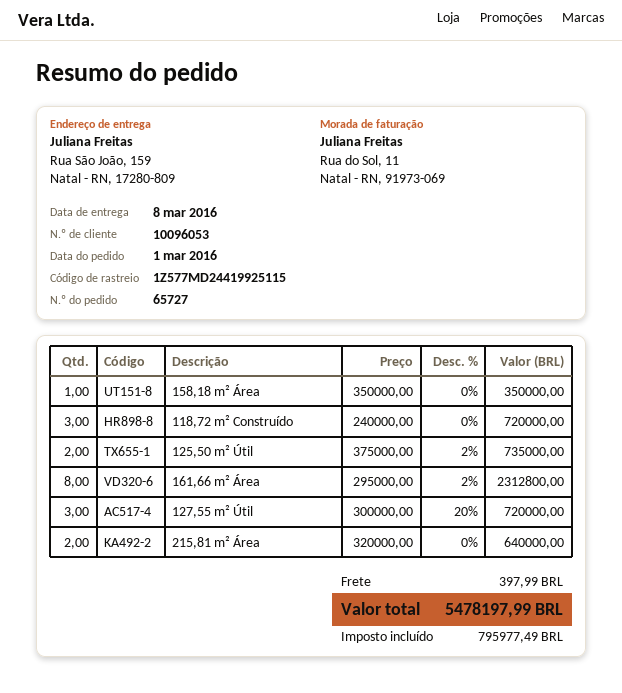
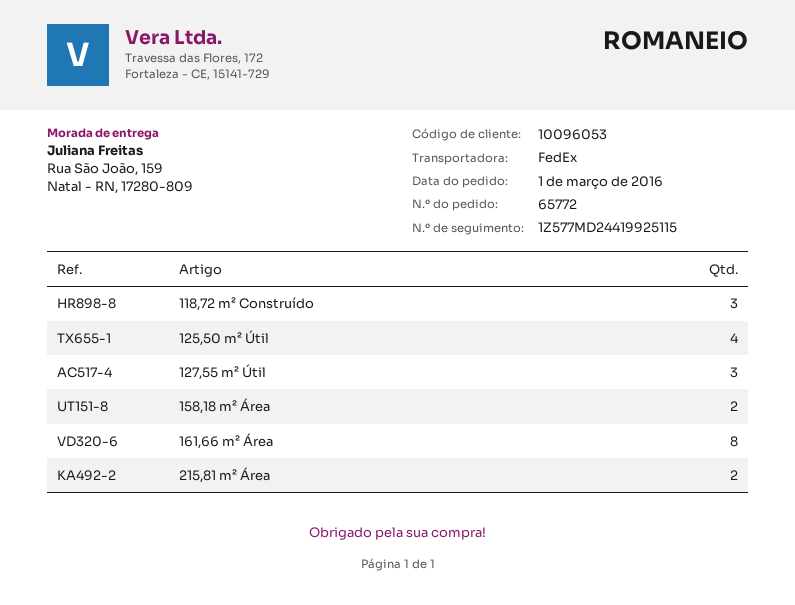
order number: 65727 -> 65772
158,18 m² Área: 1 -> 2
125,50 m² Útil: 2 -> 4

